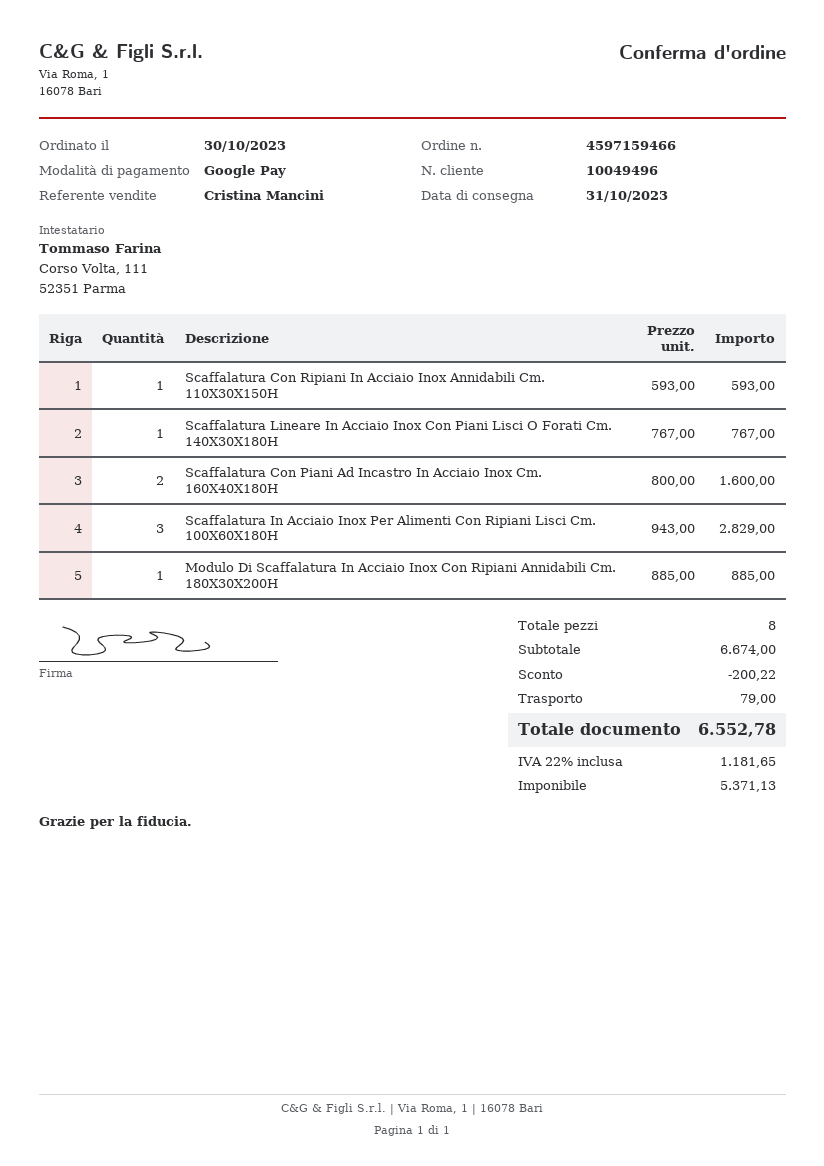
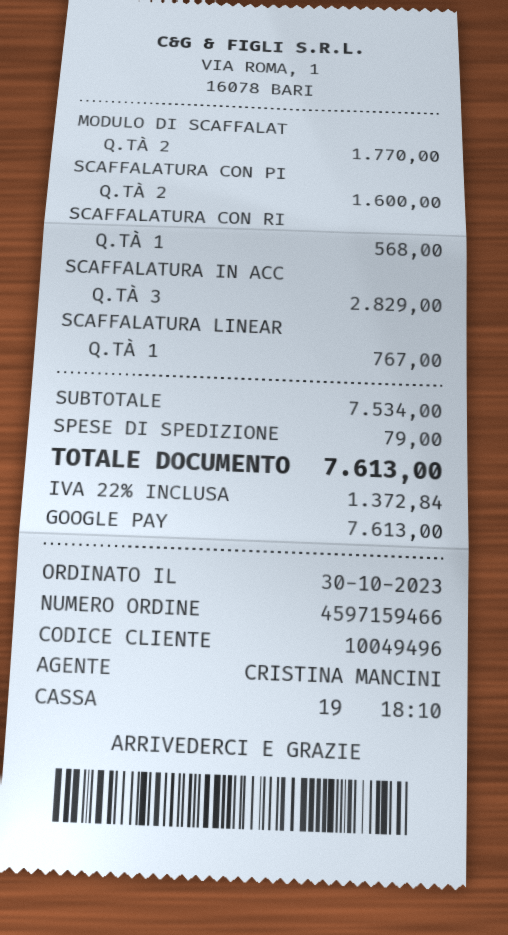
Scaffalatura Con Ripiani In Acciaio Inox Annidabili Cm. 110X30X150H: 1 for 593.00 -> 1 for 568.00
Modulo Di Scaffalatura In Acciaio Inox Con Ripiani Annidabili Cm. 180X30X200H: 1 for 885.00 -> 2 for 1770.00
subtotal: 6674.00 -> 7534.00
discount: 200.22 -> none
tax: 22% = 1181.65 -> 22% = 1372.84
total: 6552.78 -> 7613.00

